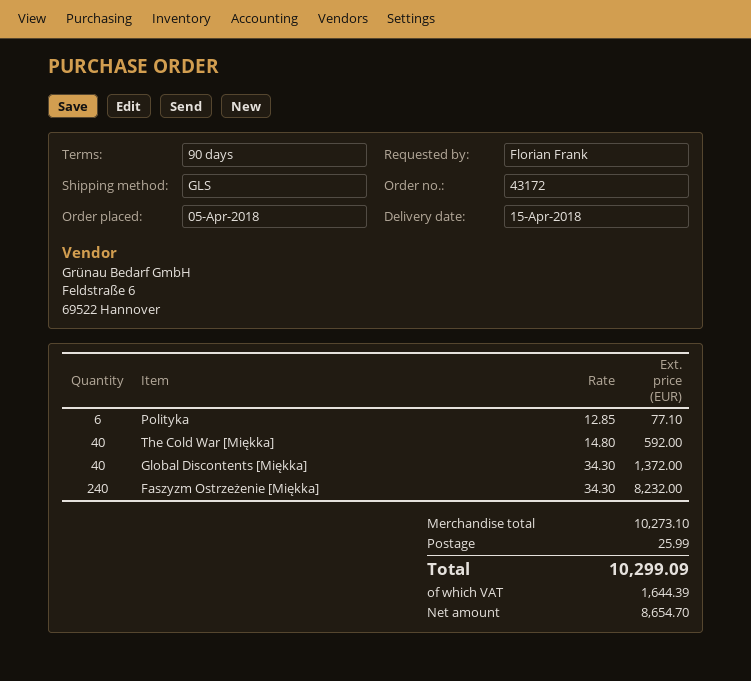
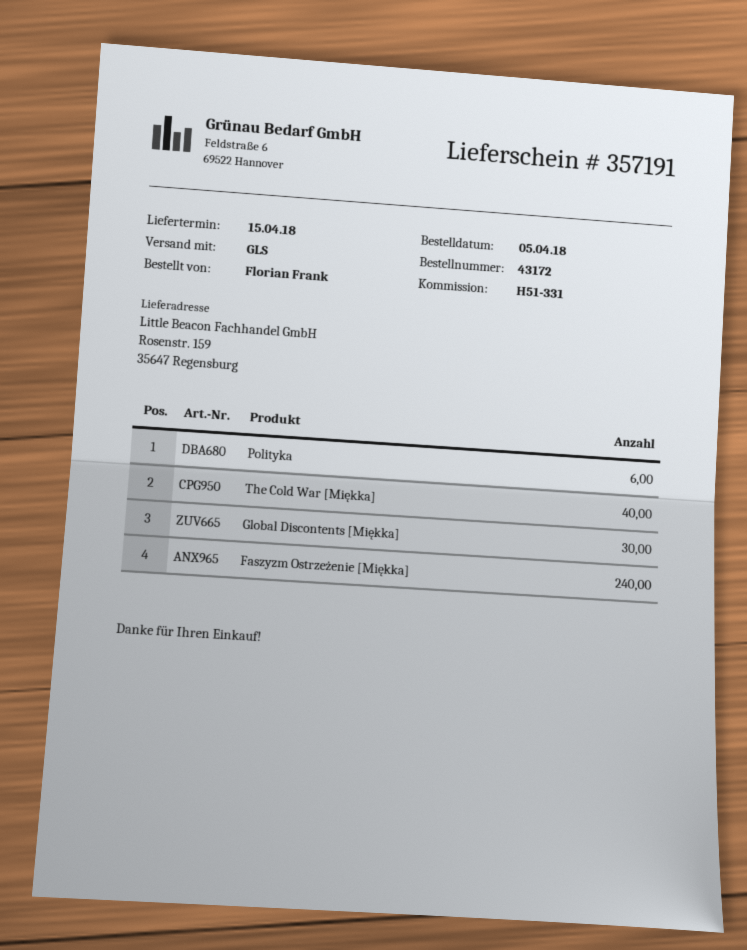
Global Discontents [Miękka]: 40 -> 30

